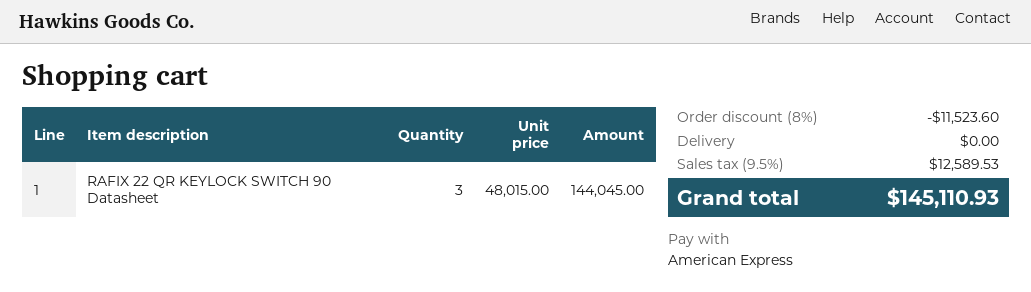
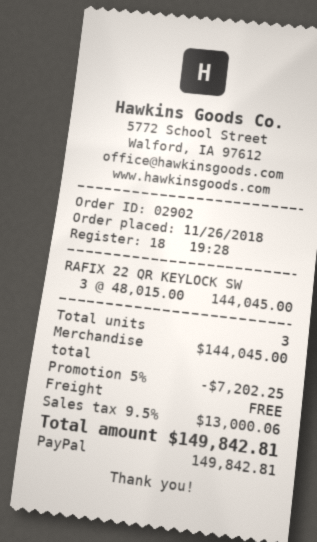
payment method: American Express -> PayPal
discount: 8% = 11523.60 -> 5% = 7202.25
tax: 9.5% = 12589.53 -> 9.5% = 13000.06
total: 145110.93 -> 149842.81

